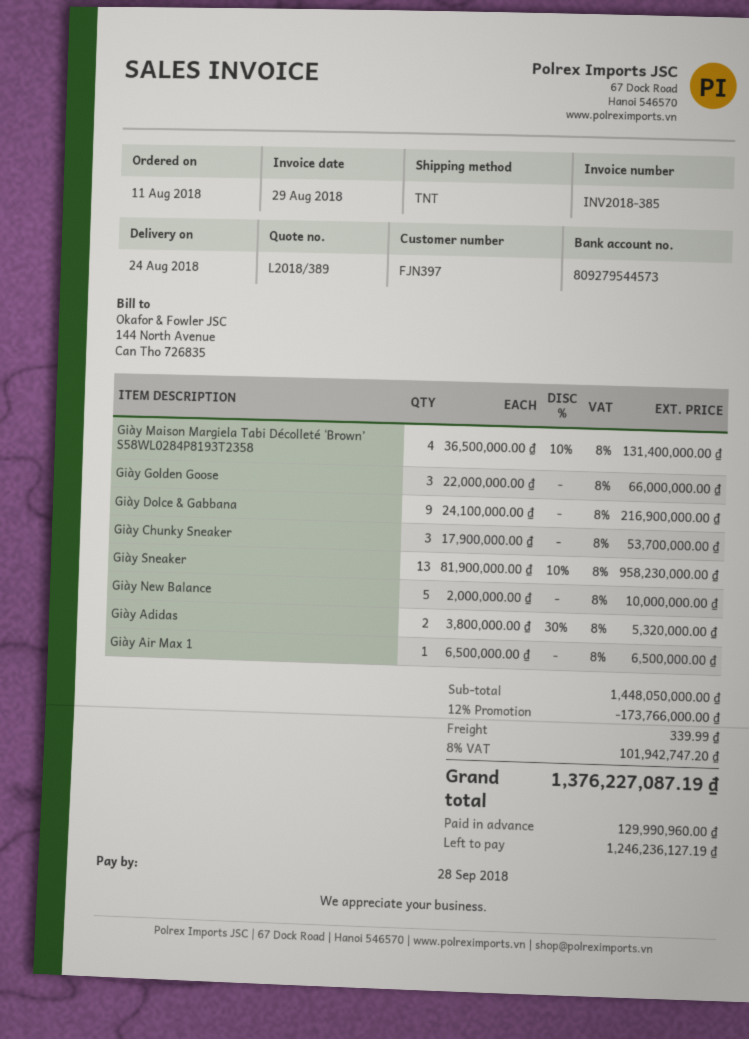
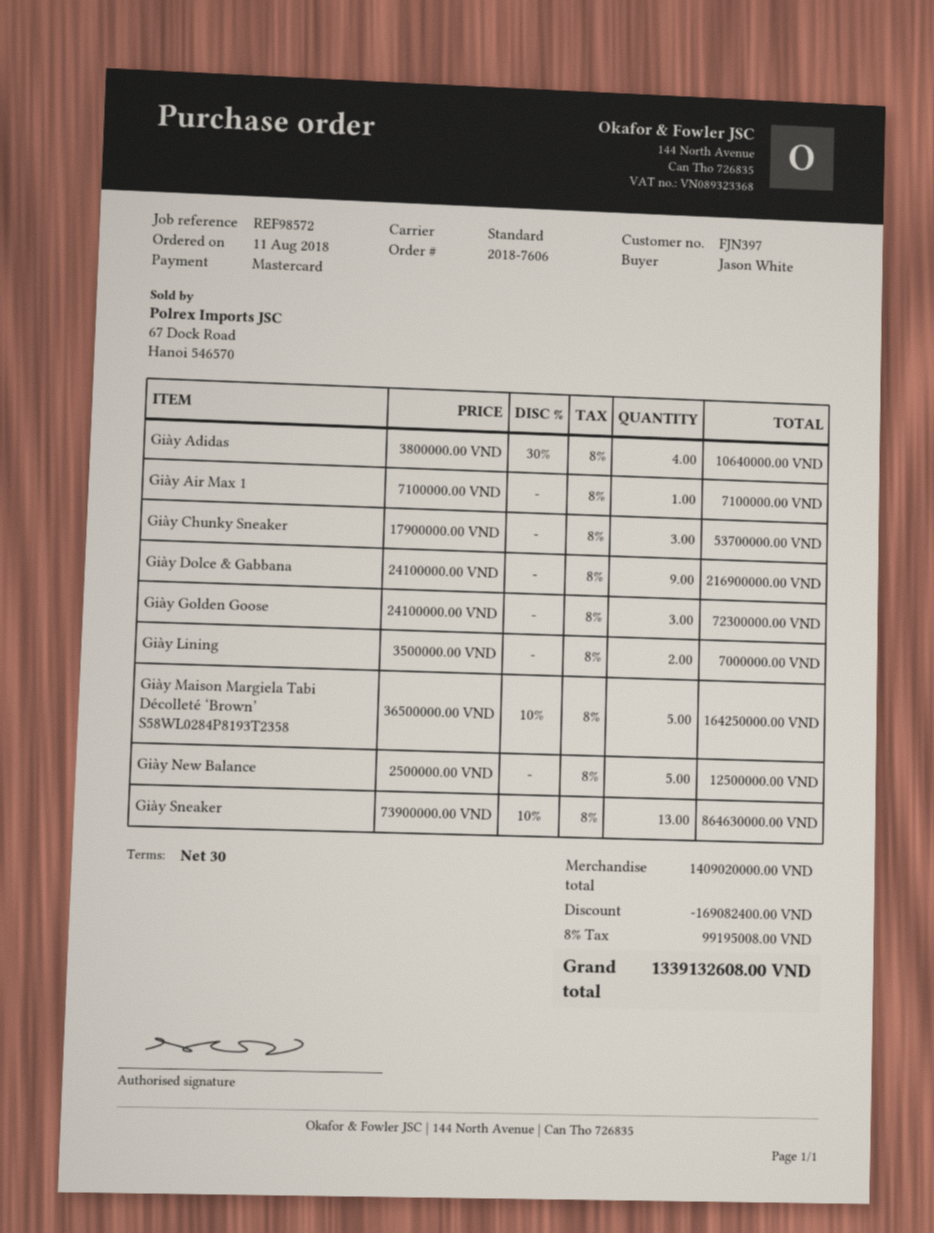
shipping method: TNT -> standard
Giày Maison Margiela Tabi Décolleté ‘Brown’ S58WL0284P8193T2358: 4 x 36500000.00 - 10% = 131400000.00 -> 5 x 36500000.00 - 10% = 164250000.00
Giày Golden Goose: 3 x 22000000.00 = 66000000.00 -> 3 x 24100000.00 = 72300000.00
Giày Sneaker: 13 x 81900000.00 - 10% = 958230000.00 -> 13 x 73900000.00 - 10% = 864630000.00
Giày New Balance: 5 x 2000000.00 = 10000000.00 -> 5 x 2500000.00 = 12500000.00
Giày Adidas: 2 x 3800000.00 - 30% = 5320000.00 -> 4 x 3800000.00 - 30% = 10640000.00
Giày Air Max 1: 1 x 6500000.00 = 6500000.00 -> 1 x 7100000.00 = 7100000.00
Giày Lining: none -> 2 x 3500000.00 = 7000000.00
subtotal: 1448050000.00 -> 1409020000.00
discount: 173766000.00 -> 169082400.00
shipping: 339.99 -> none
tax: 8% = 101942747.20 -> 8% = 99195008.00
total: 1376227087.19 -> 1339132608.00

